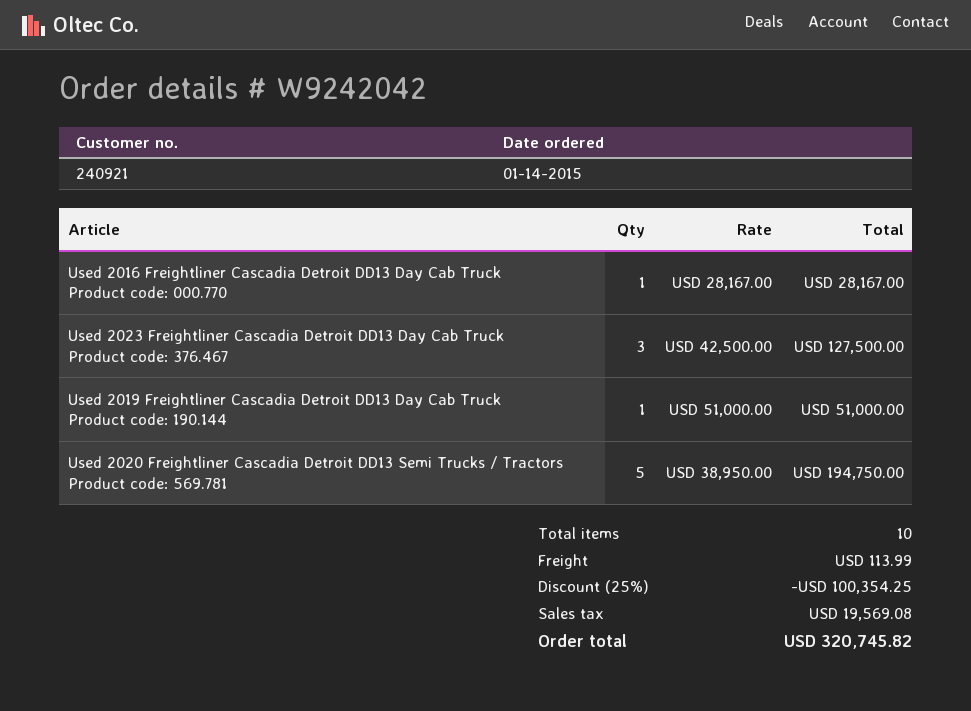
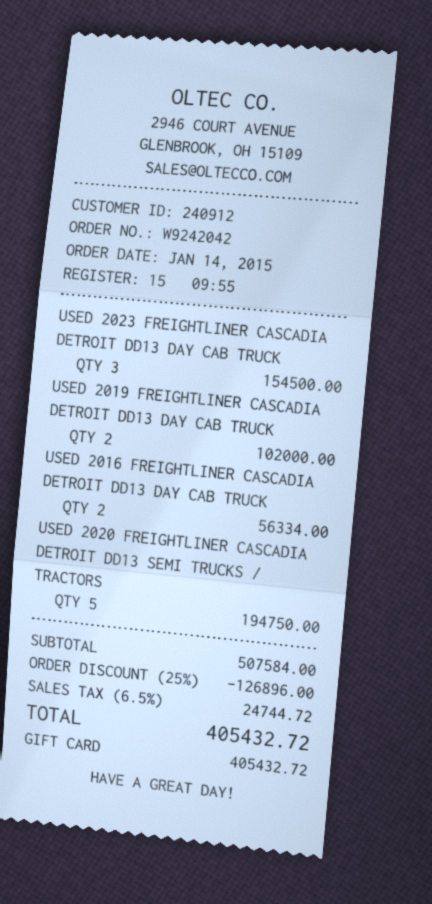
customer number: 240921 -> 240912
Used 2016 Freightliner Cascadia Detroit DD13 Day Cab Truck: 1 for 28167.00 -> 2 for 56334.00
Used 2023 Freightliner Cascadia Detroit DD13 Day Cab Truck: 3 for 127500.00 -> 3 for 154500.00
Used 2019 Freightliner Cascadia Detroit DD13 Day Cab Truck: 1 for 51000.00 -> 2 for 102000.00
discount: 25% = 100354.25 -> 25% = 126896.00
shipping: 113.99 -> none
tax: 19569.08 -> 24744.72
total: 320745.82 -> 405432.72

